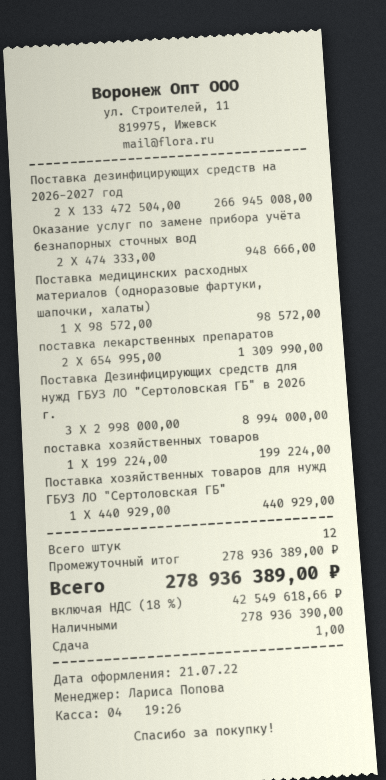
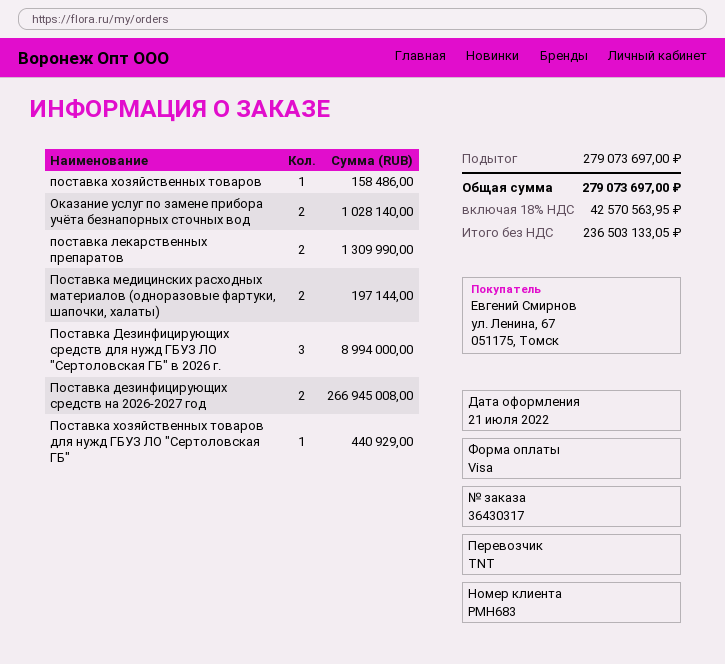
payment method: cash -> Visa
Оказание услуг по замене прибора учёта безнапорных сточных вод: 2 for 948666.00 -> 2 for 1028140.00
Поставка медицинских расходных материалов (одноразовые фартуки, шапочки, халаты): 1 for 98572.00 -> 2 for 197144.00
поставка хозяйственных товаров: 1 for 199224.00 -> 1 for 158486.00
subtotal: 278936389.00 -> 279073697.00
tax: 18% = 42549618.66 -> 18% = 42570563.95
total: 278936389.00 -> 279073697.00

